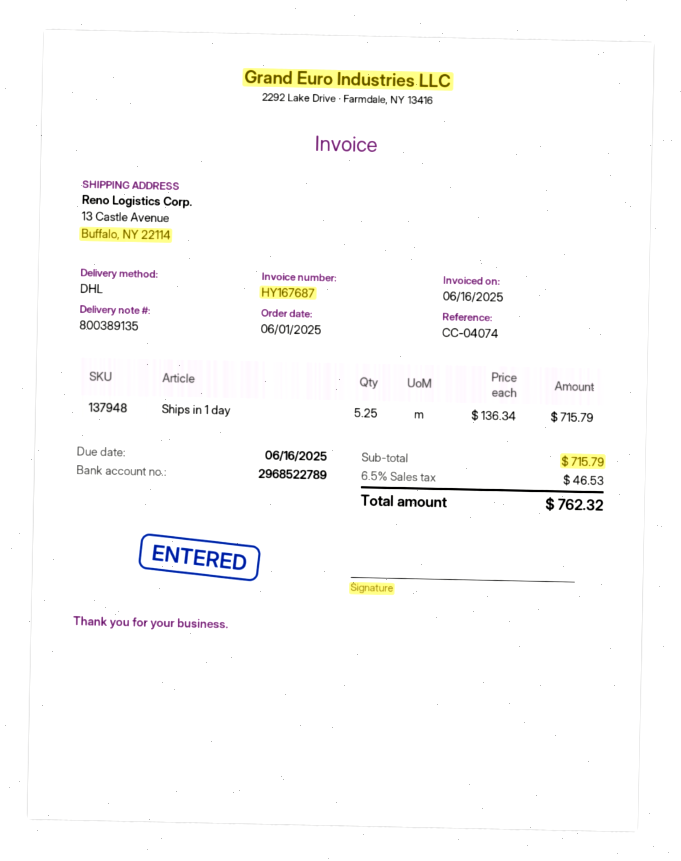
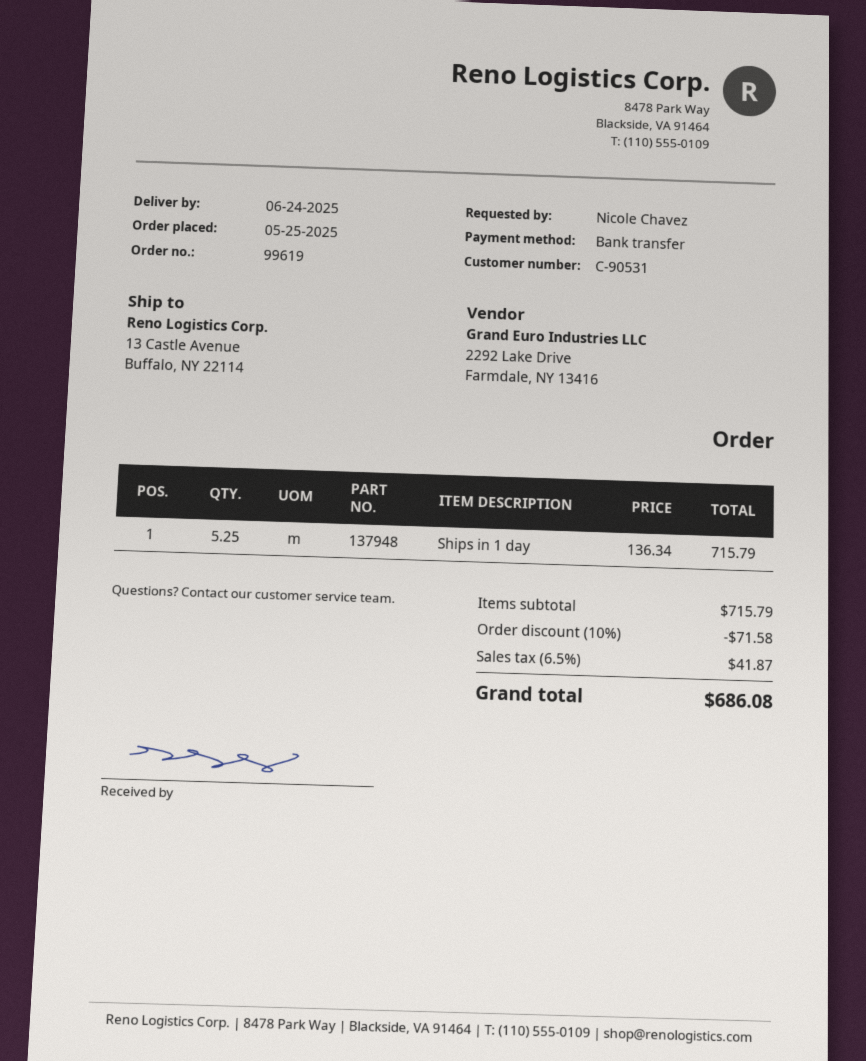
order date: 2025-06-01 -> 2025-05-25
discount: none -> 10% = 71.58
tax: 6.5% = 46.53 -> 6.5% = 41.87
total: 762.32 -> 686.08

